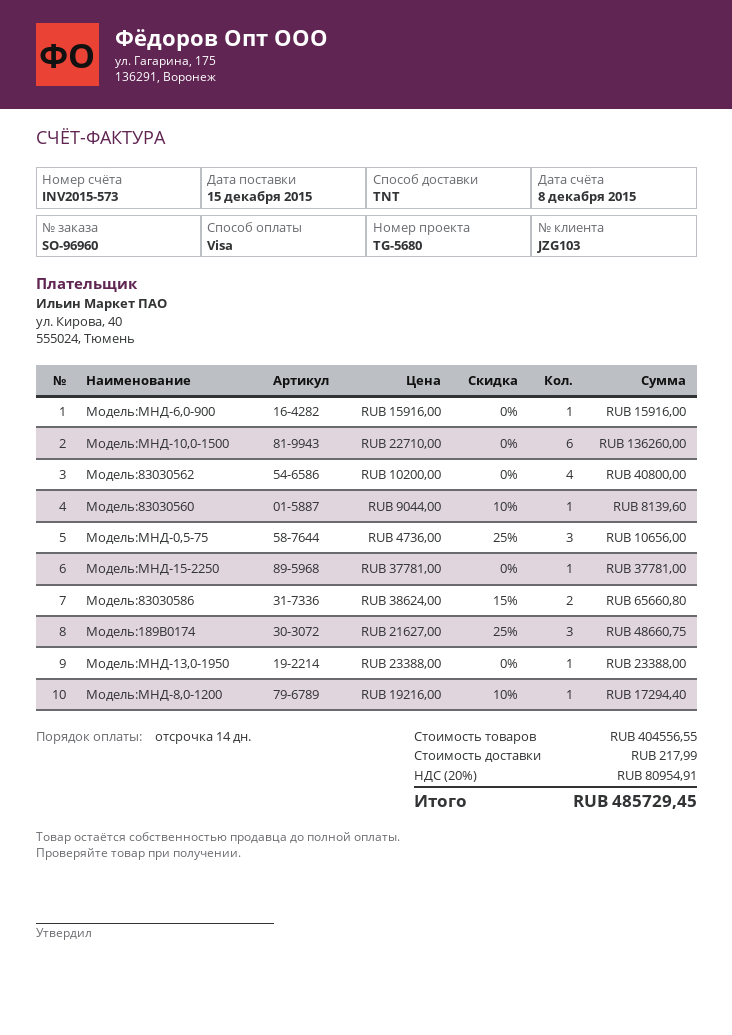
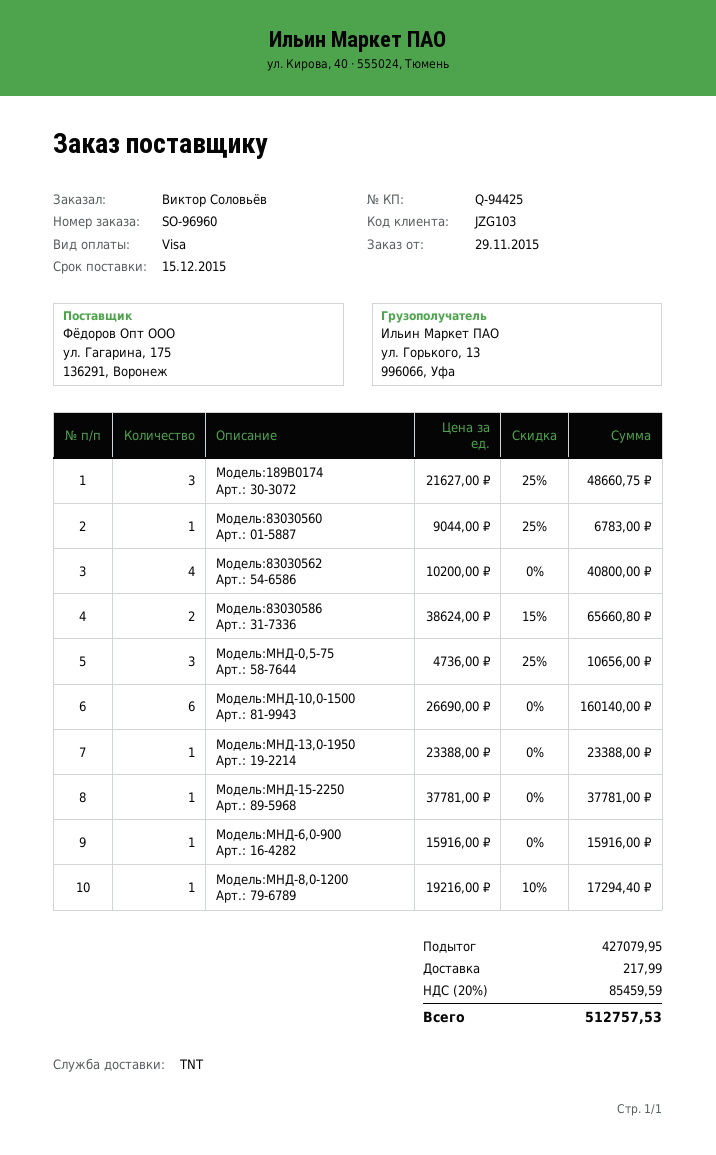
Модель:МНД-10,0-1500: 6 x 22710.00 = 136260.00 -> 6 x 26690.00 = 160140.00
Модель:83030560: 1 x 9044.00 - 10% = 8139.60 -> 1 x 9044.00 - 25% = 6783.00
subtotal: 404556.55 -> 427079.95
tax: 20% = 80954.91 -> 20% = 85459.59
total: 485729.45 -> 512757.53

